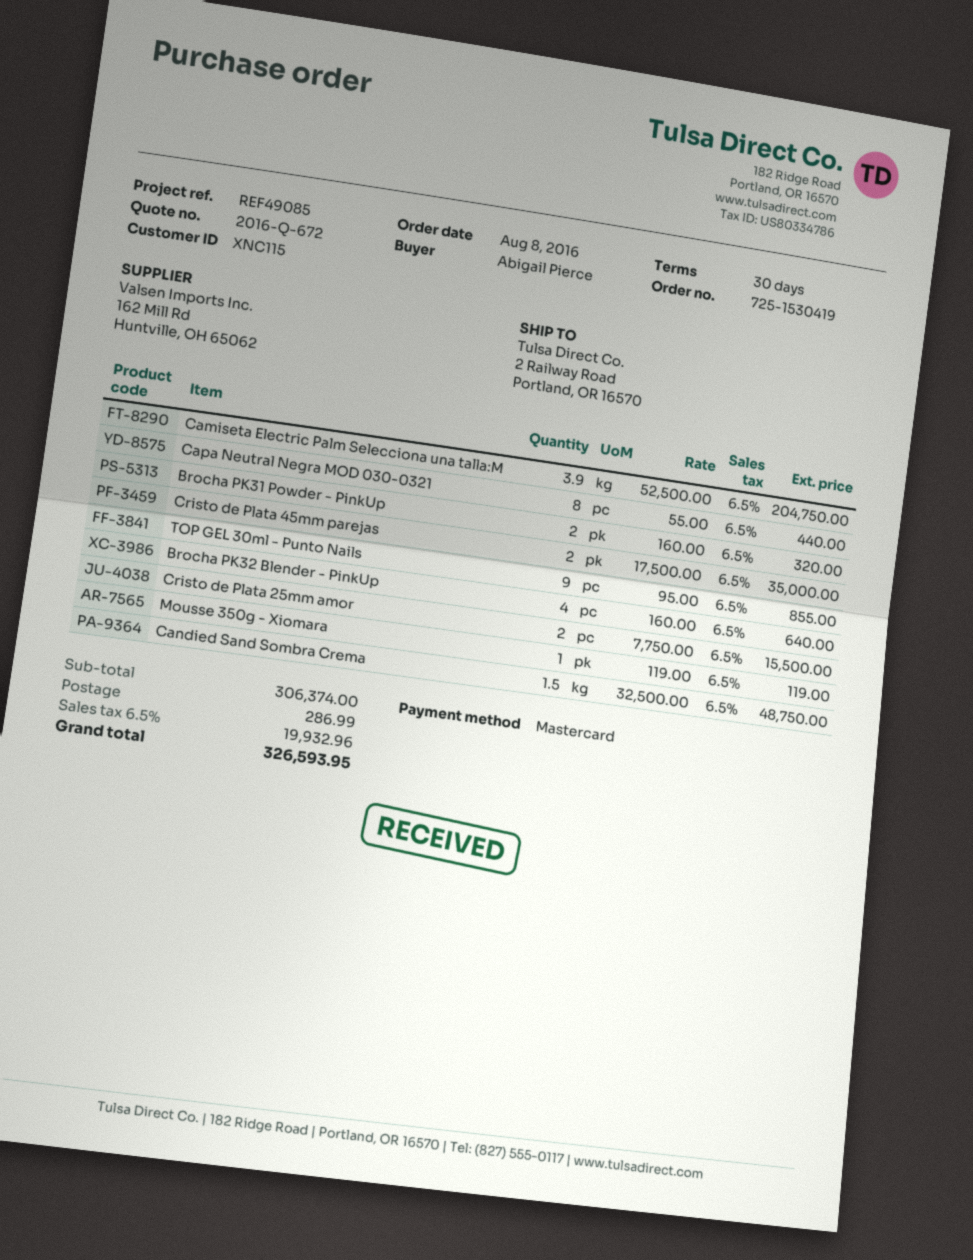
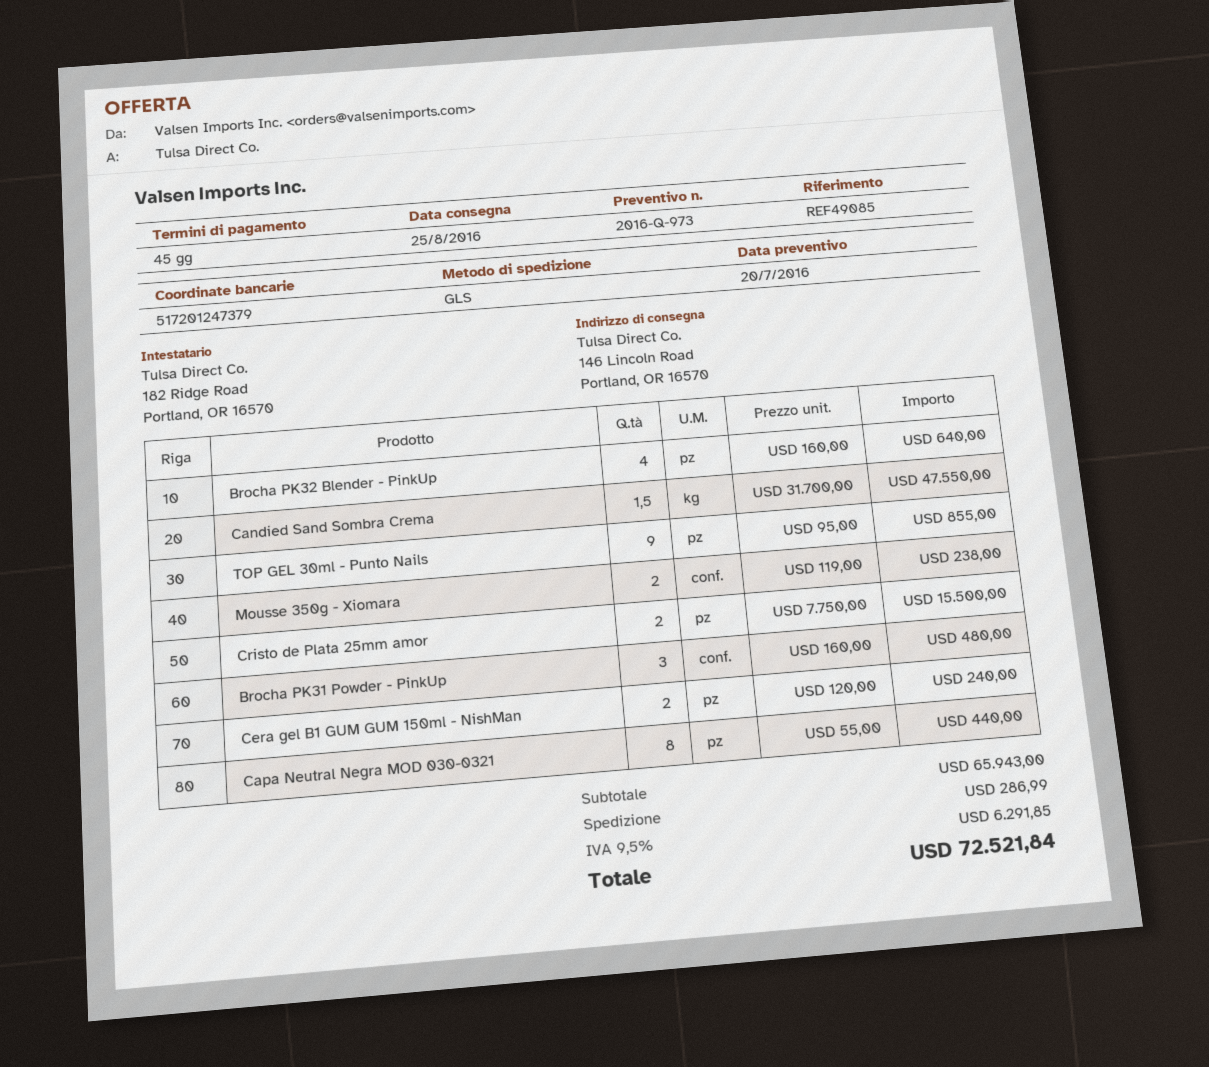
quote number: 2016-Q-672 -> 2016-Q-973
payment terms: 30 days -> 45 days
ship to: 2 Railway Road, Portland, OR 16570 -> 146 Lincoln Road, Portland, OR 16570
Camiseta Electric Palm Selecciona una talla:M: 3.9 x 52500.00 = 204750.00 -> none
Brocha PK31 Powder - PinkUp: 2 x 160.00 = 320.00 -> 3 x 160.00 = 480.00
Cristo de Plata 45mm parejas: 2 x 17500.00 = 35000.00 -> none
Mousse 350g - Xiomara: 1 x 119.00 = 119.00 -> 2 x 119.00 = 238.00
Candied Sand Sombra Crema: 1.5 x 32500.00 = 48750.00 -> 1.5 x 31700.00 = 47550.00
Cera gel B1 GUM GUM 150ml - NishMan: none -> 2 x 120.00 = 240.00
subtotal: 306374.00 -> 65943.00
tax: 6.5% = 19932.96 -> 9.5% = 6291.85
total: 326593.95 -> 72521.84

